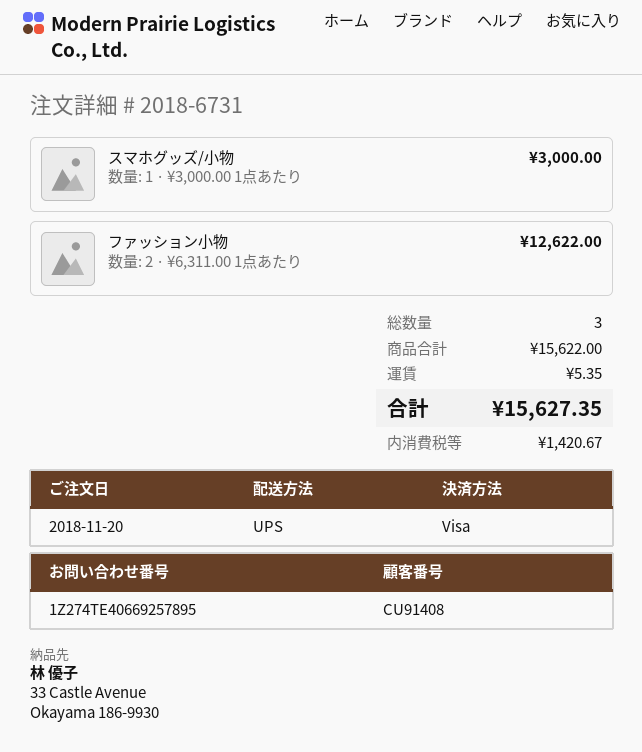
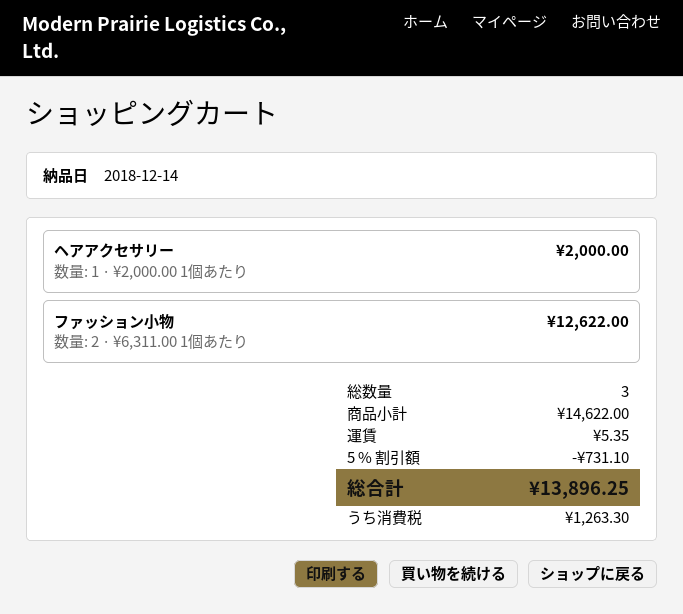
スマホグッズ/小物: 1 x 3000.00 = 3000.00 -> none
ヘアアクセサリー: none -> 1 x 2000.00 = 2000.00
subtotal: 15622.00 -> 14622.00
discount: none -> 5% = 731.10
tax: 1420.67 -> 1263.30
total: 15627.35 -> 13896.25

